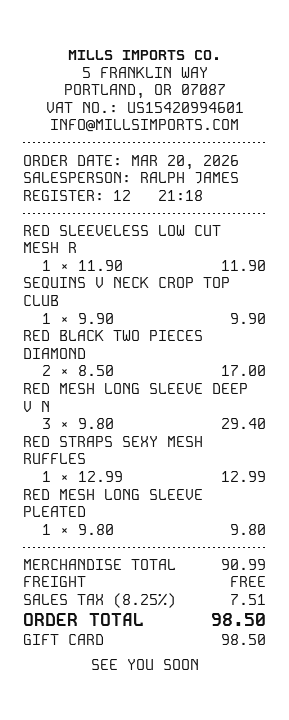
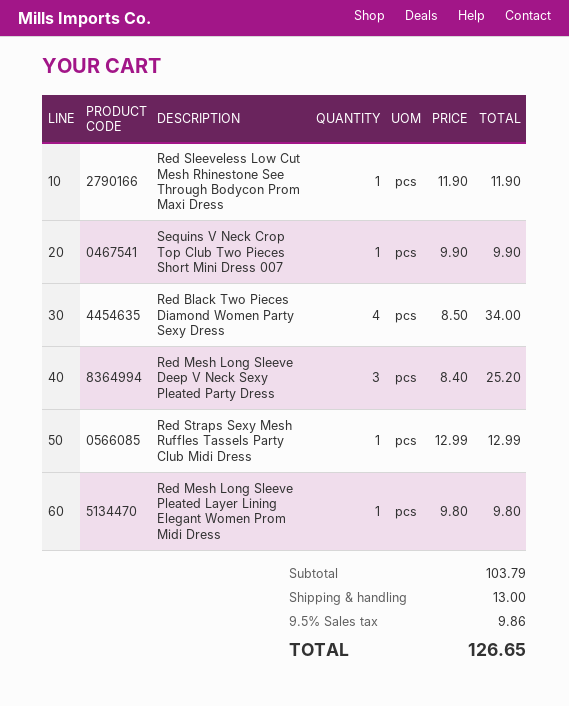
RED BLACK TWO PIECES DIAMOND: 2 x 8.50 = 17.00 -> 4 x 8.50 = 34.00
RED MESH LONG SLEEVE DEEP V N: 3 x 9.80 = 29.40 -> 3 x 8.40 = 25.20
subtotal: 90.99 -> 103.79
shipping: 0.00 -> 13.00
tax: 8.25% = 7.51 -> 9.5% = 9.86
total: 98.50 -> 126.65

